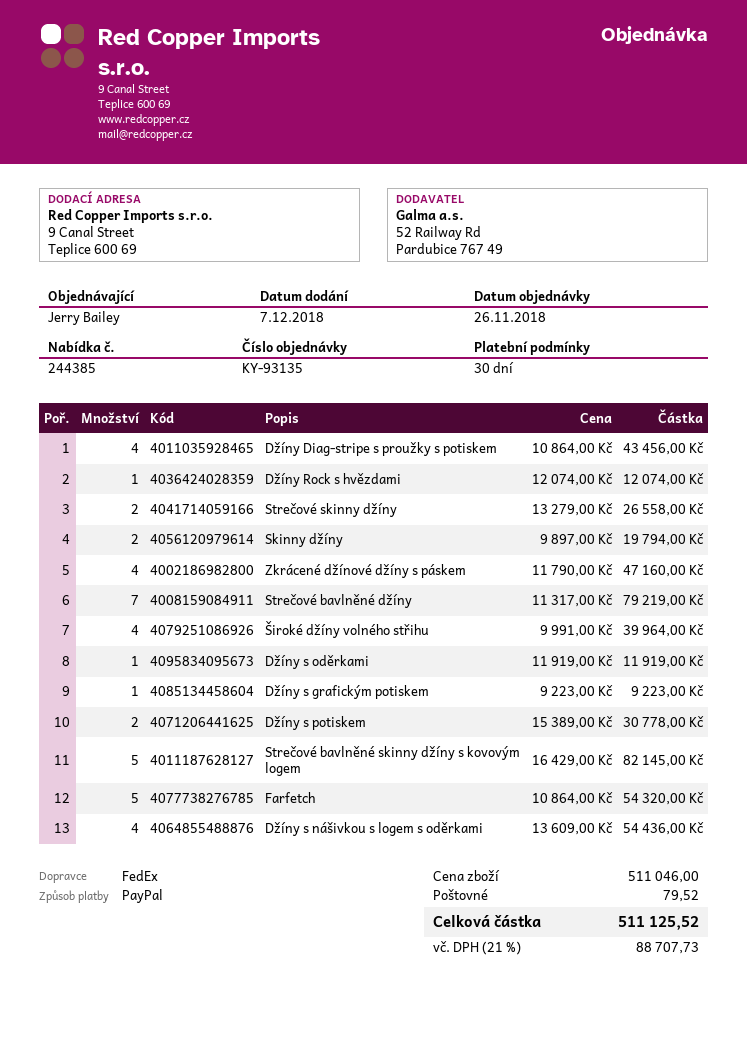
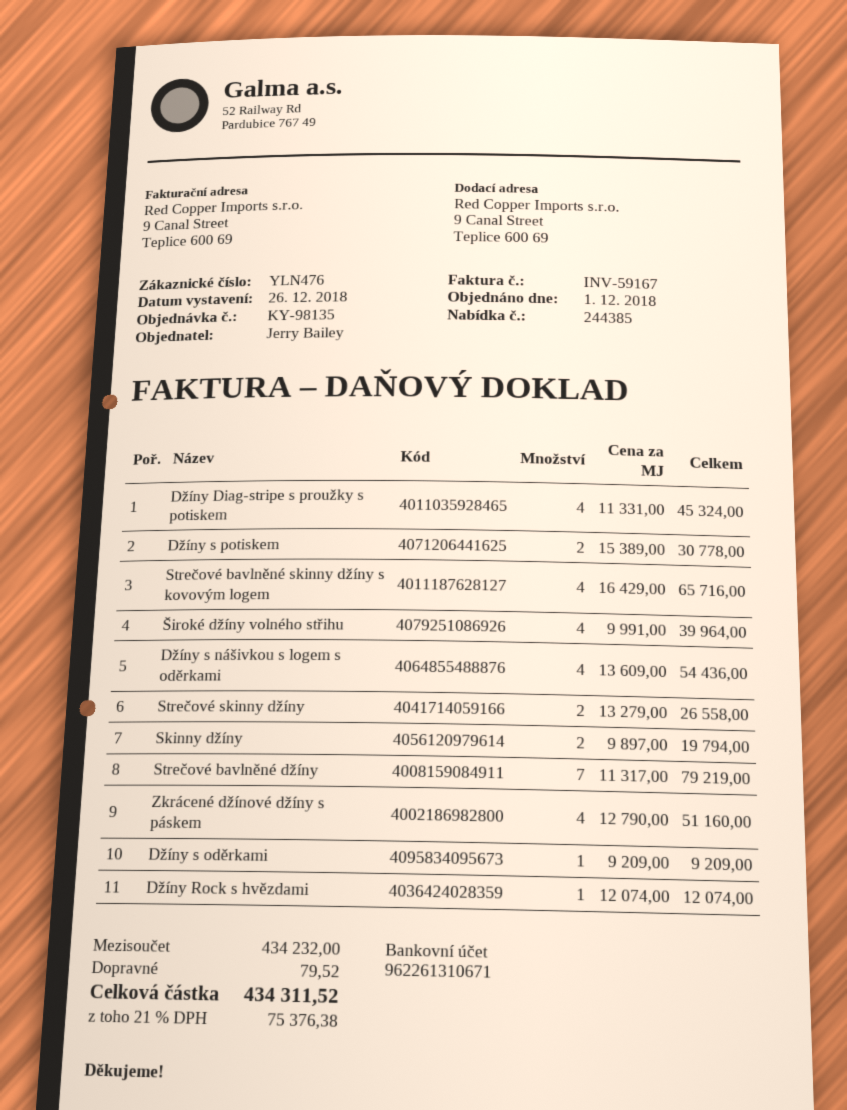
order number: KY-93135 -> KY-98135
order date: 2018-11-26 -> 2018-12-01
Džíny Diag-stripe s proužky s potiskem: 4 x 10864.00 = 43456.00 -> 4 x 11331.00 = 45324.00
Zkrácené džínové džíny s páskem: 4 x 11790.00 = 47160.00 -> 4 x 12790.00 = 51160.00
Džíny s oděrkami: 1 x 11919.00 = 11919.00 -> 1 x 9209.00 = 9209.00
Džíny s grafickým potiskem: 1 x 9223.00 = 9223.00 -> none
Strečové bavlněné skinny džíny s kovovým logem: 5 x 16429.00 = 82145.00 -> 4 x 16429.00 = 65716.00
Farfetch: 5 x 10864.00 = 54320.00 -> none
subtotal: 511046.00 -> 434232.00
tax: 21% = 88707.73 -> 21% = 75376.38
total: 511125.52 -> 434311.52

